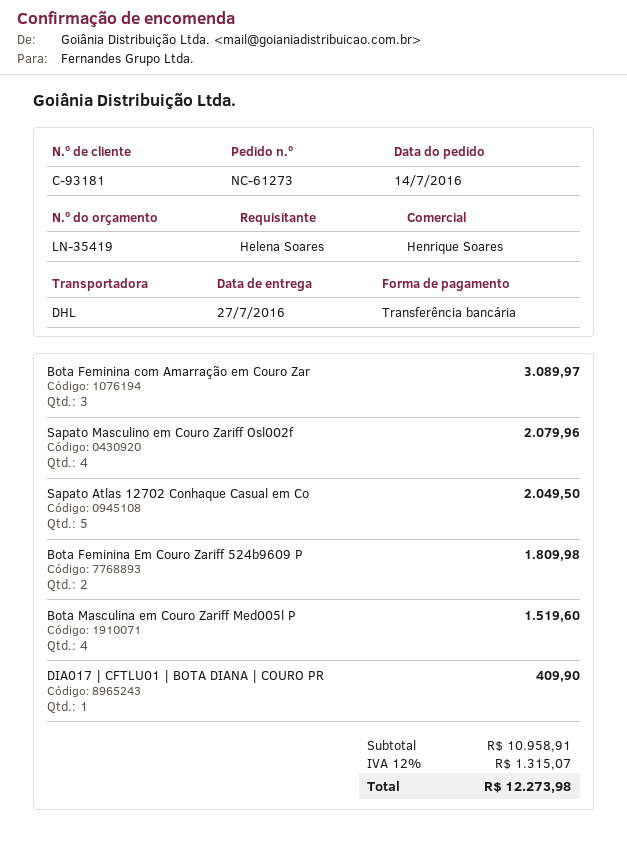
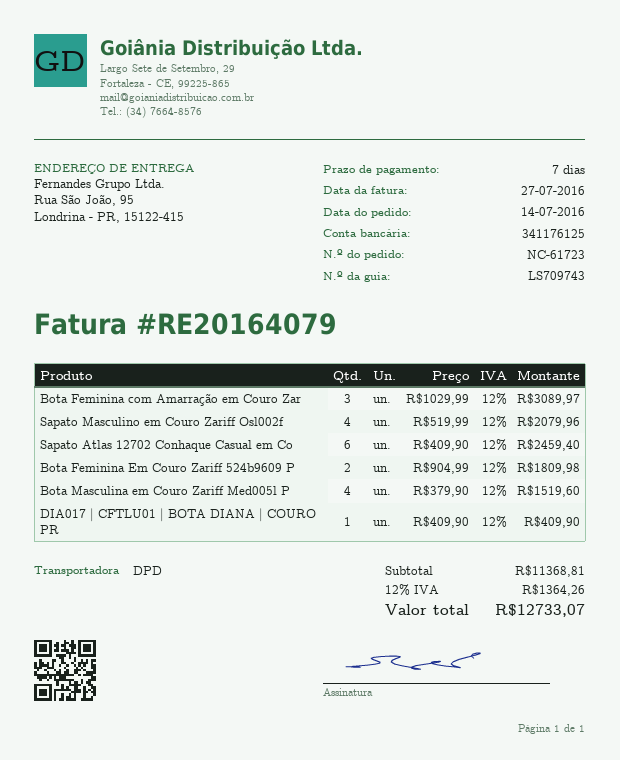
order number: NC-61273 -> NC-61723
shipping method: DHL -> DPD
Sapato Atlas 12702 Conhaque Casual em Co: 5 for 2049.50 -> 6 for 2459.40
subtotal: 10958.91 -> 11368.81
tax: 12% = 1315.07 -> 12% = 1364.26
total: 12273.98 -> 12733.07

